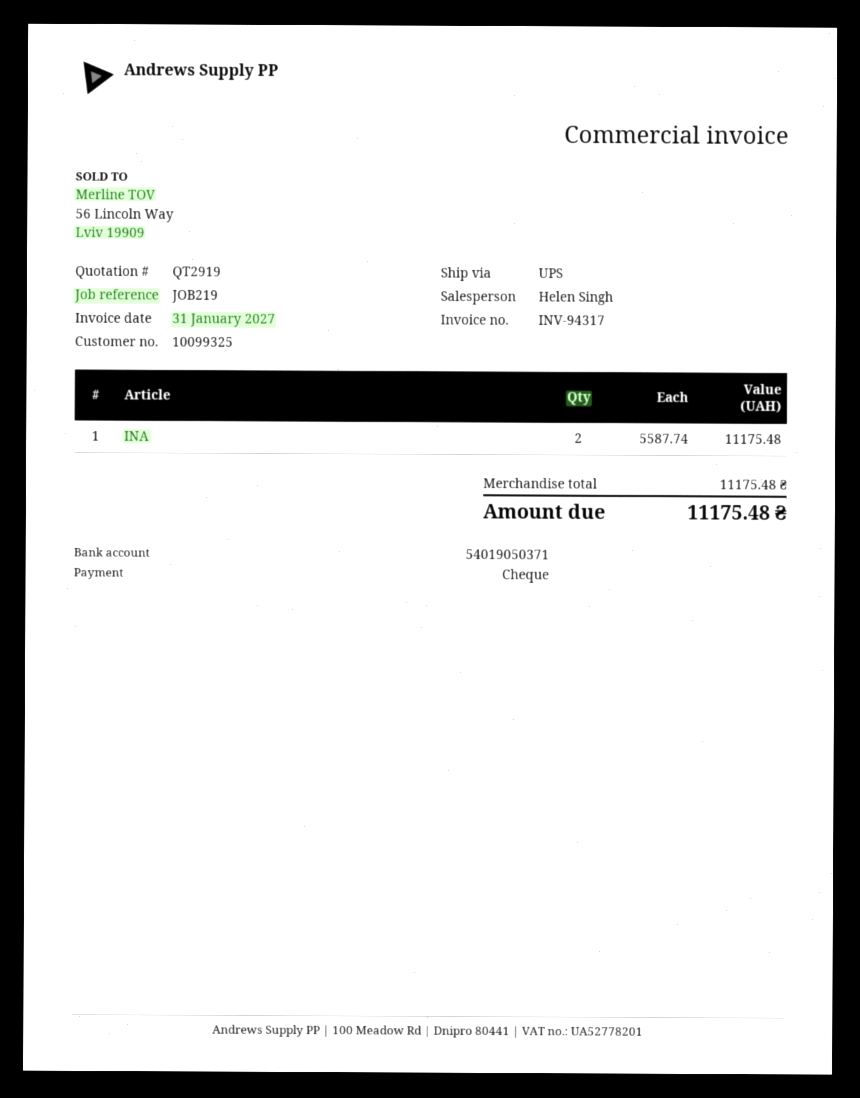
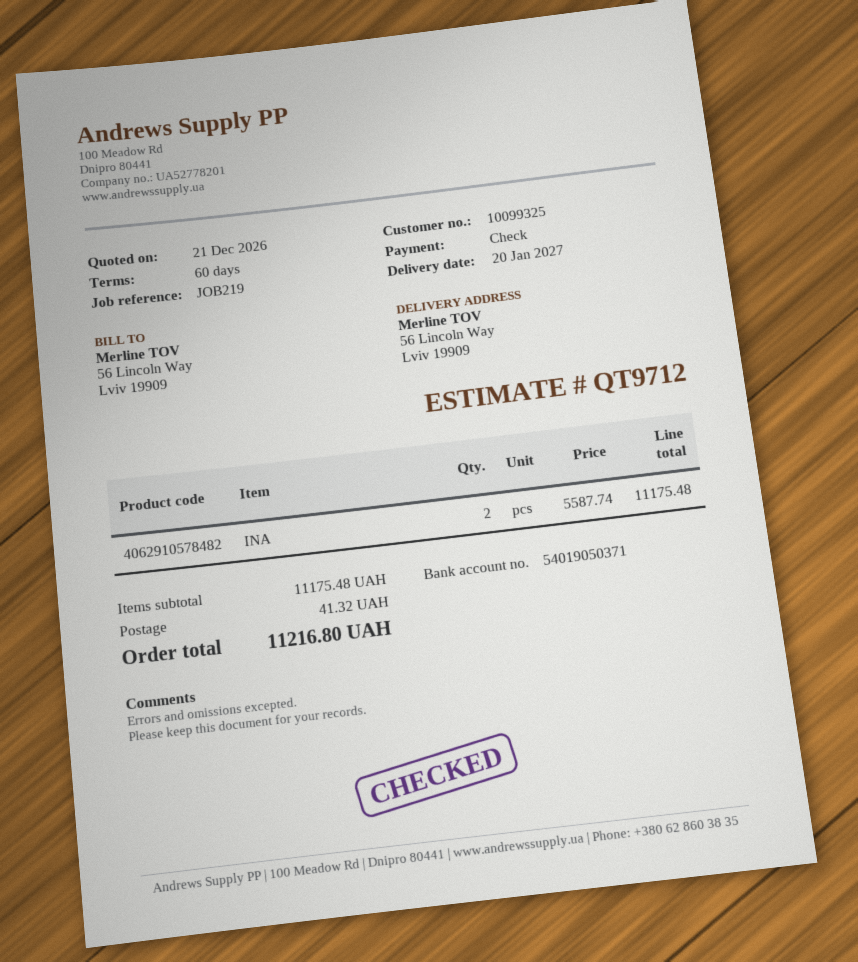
quote number: QT2919 -> QT9712
shipping: none -> 41.32
total: 11175.48 -> 11216.80

